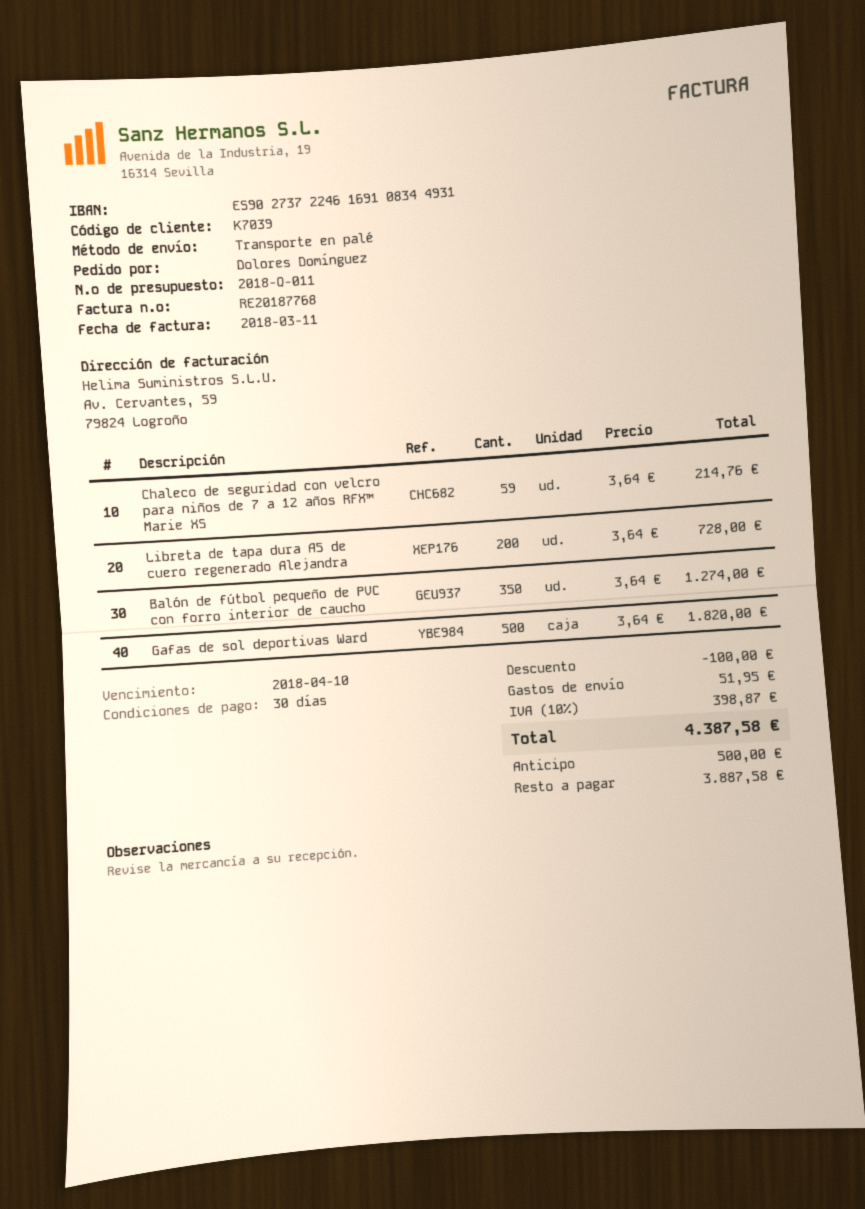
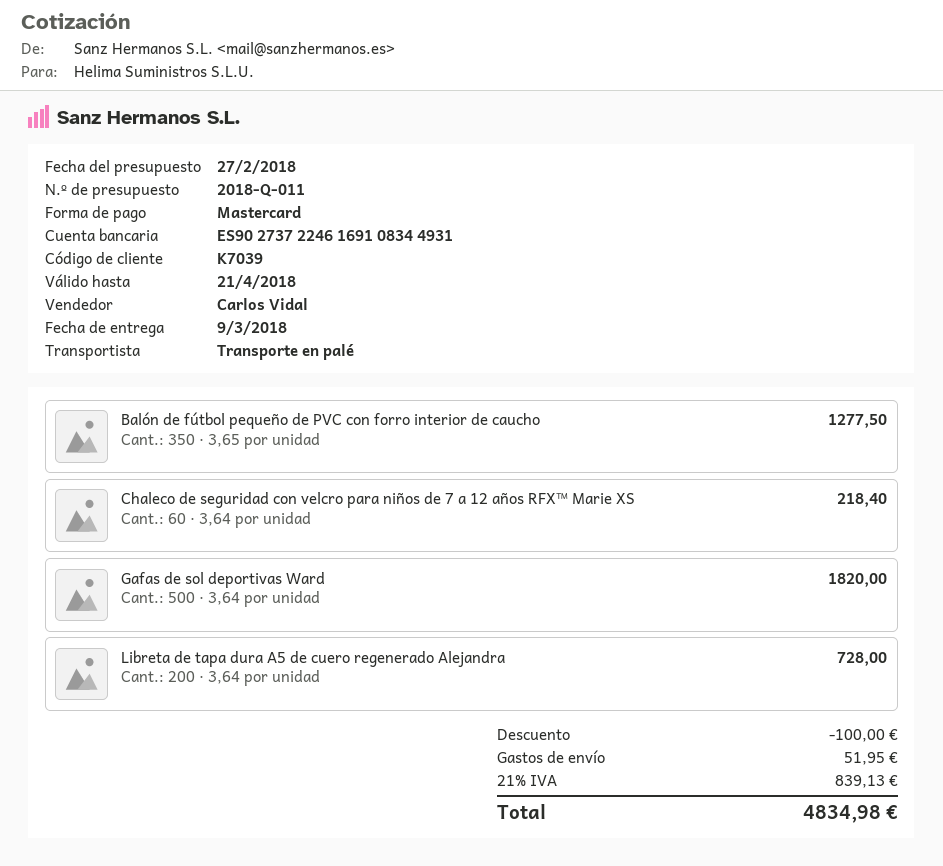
Chaleco de seguridad con velcro para niños de 7 a 12 años RFX™ Marie XS: 59 x 3.64 = 214.76 -> 60 x 3.64 = 218.40
Balón de fútbol pequeño de PVC con forro interior de caucho: 350 x 3.64 = 1274.00 -> 350 x 3.65 = 1277.50
tax: 10% = 398.87 -> 21% = 839.13
total: 4387.58 -> 4834.98

